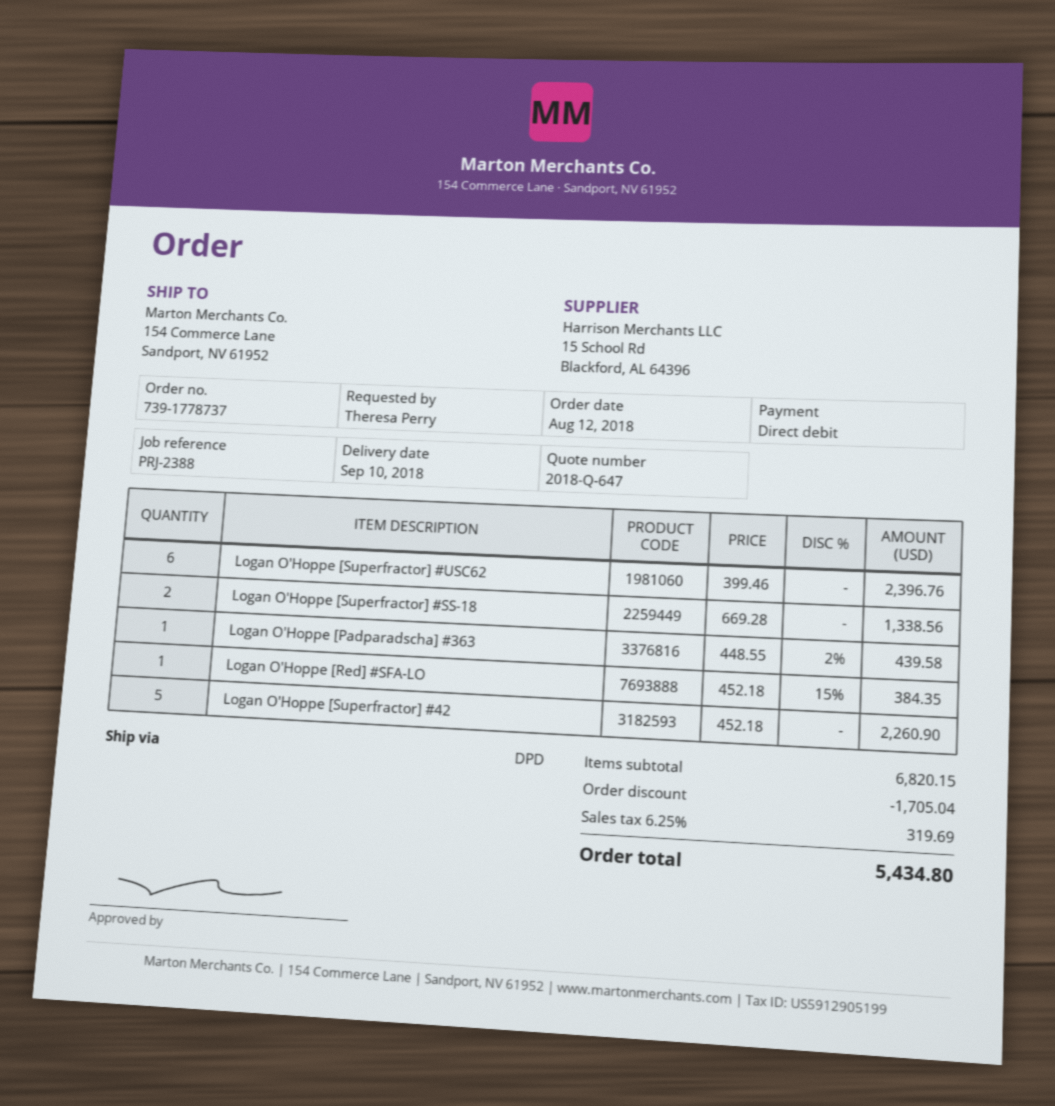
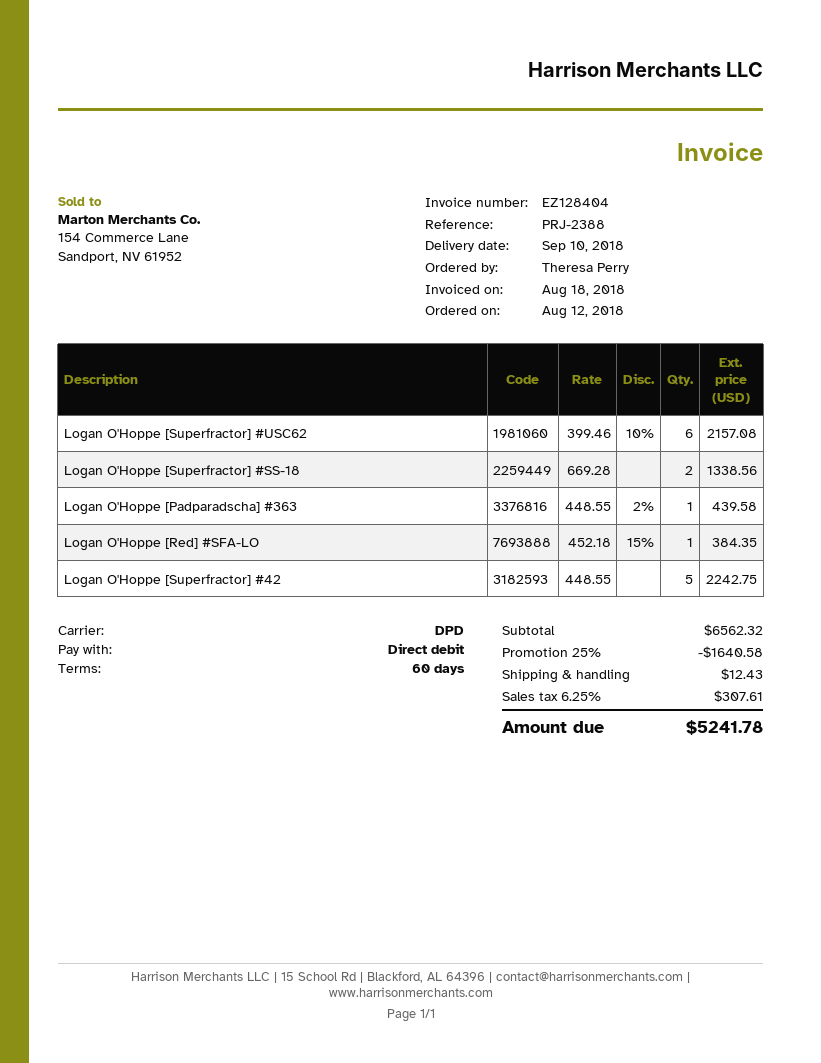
Logan O'Hoppe [Superfractor] #USC62: 6 x 399.46 = 2396.76 -> 6 x 399.46 - 10% = 2157.08
Logan O'Hoppe [Superfractor] #42: 5 x 452.18 = 2260.90 -> 5 x 448.55 = 2242.75
subtotal: 6820.15 -> 6562.32
discount: 1705.04 -> 1640.58
shipping: none -> 12.43
tax: 6.25% = 319.69 -> 6.25% = 307.61
total: 5434.80 -> 5241.78

